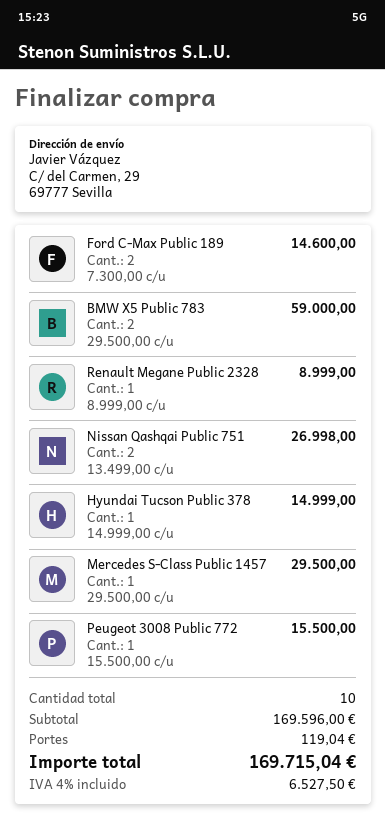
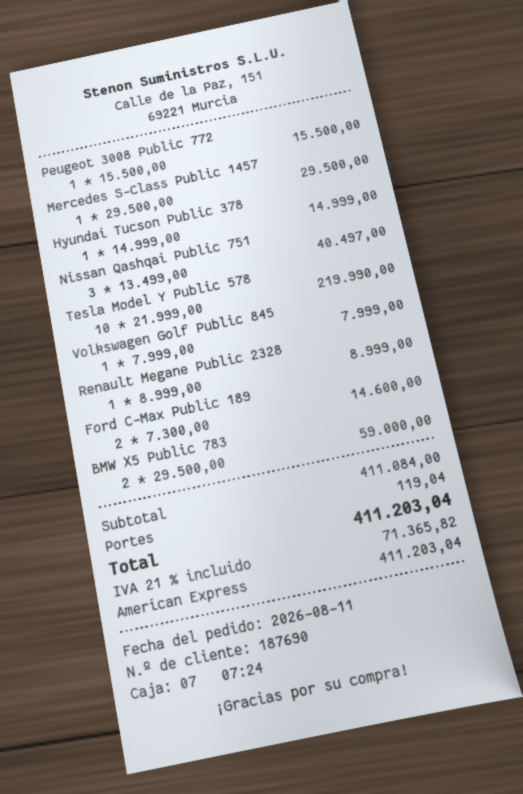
Nissan Qashqai Public 751: 2 x 13499.00 = 26998.00 -> 3 x 13499.00 = 40497.00
Tesla Model Y Public 578: none -> 10 x 21999.00 = 219990.00
Volkswagen Golf Public 845: none -> 1 x 7999.00 = 7999.00
subtotal: 169596.00 -> 411084.00
tax: 4% = 6527.50 -> 21% = 71365.82
total: 169715.04 -> 411203.04

